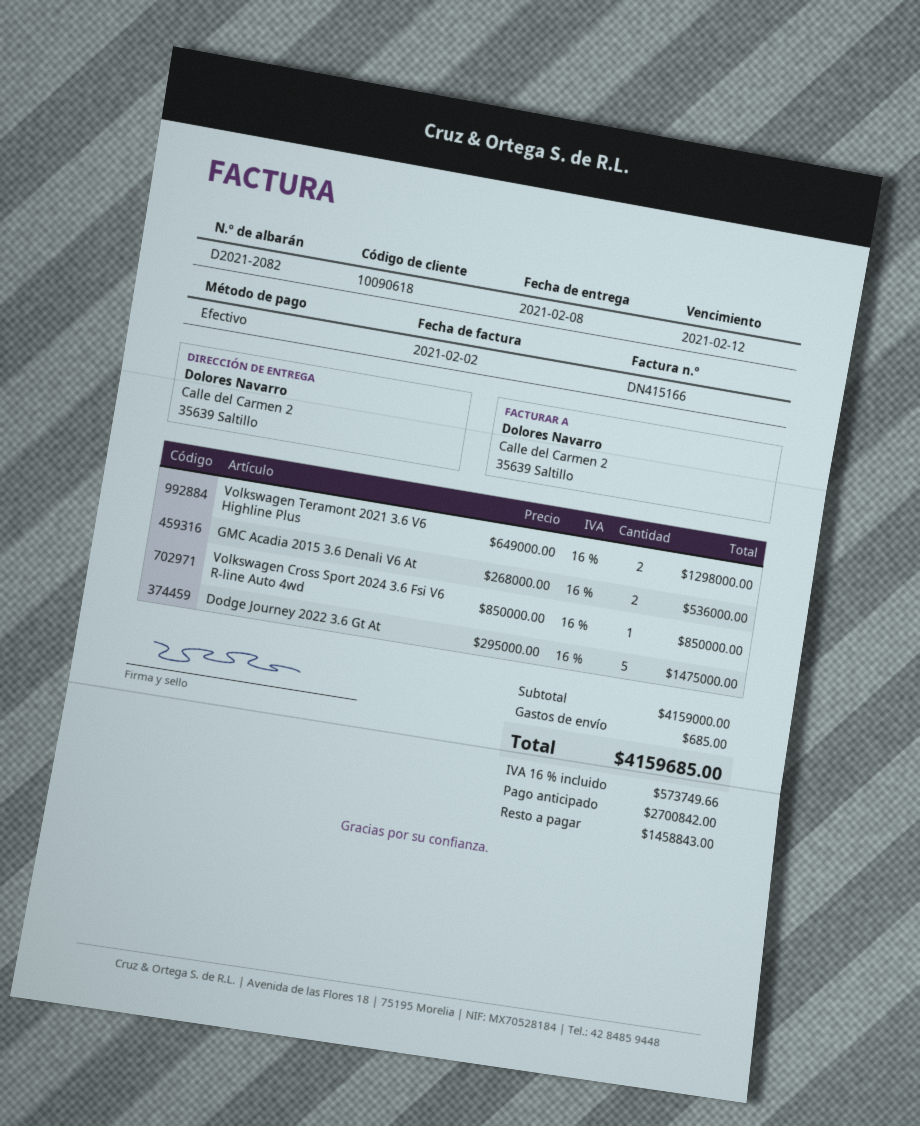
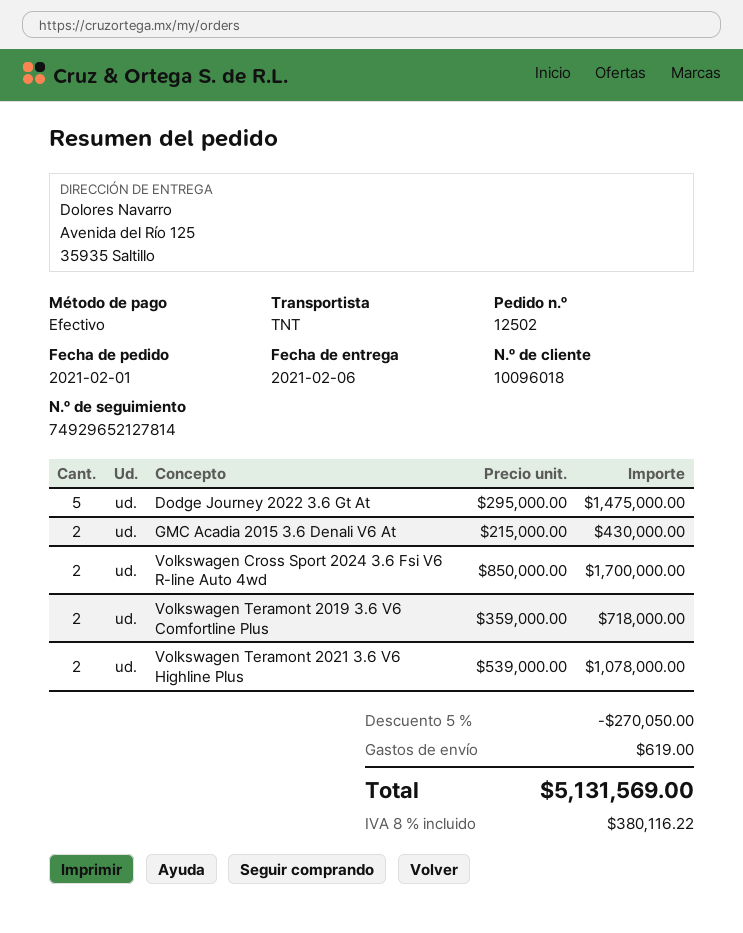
delivery date: 2021-02-08 -> 2021-02-06
customer number: 10090618 -> 10096018
ship to: Calle del Carmen 2, 35639 Saltillo -> Avenida del Río 125, 35935 Saltillo
Volkswagen Teramont 2021 3.6 V6 Highline Plus: 2 x 649000.00 = 1298000.00 -> 2 x 539000.00 = 1078000.00
GMC Acadia 2015 3.6 Denali V6 At: 2 x 268000.00 = 536000.00 -> 2 x 215000.00 = 430000.00
Volkswagen Cross Sport 2024 3.6 Fsi V6 R-line Auto 4wd: 1 x 850000.00 = 850000.00 -> 2 x 850000.00 = 1700000.00
Volkswagen Teramont 2019 3.6 V6 Comfortline Plus: none -> 2 x 359000.00 = 718000.00
discount: none -> 5% = 270050.00
shipping: 685.00 -> 619.00
tax: 16% = 573749.66 -> 8% = 380116.22
total: 4159685.00 -> 5131569.00

